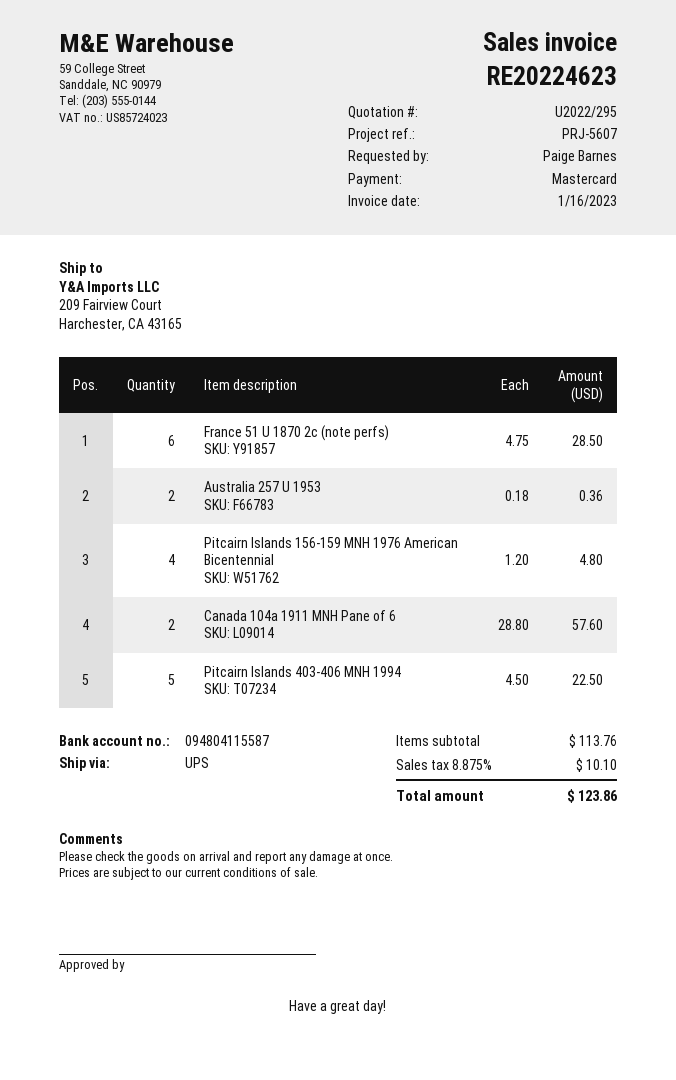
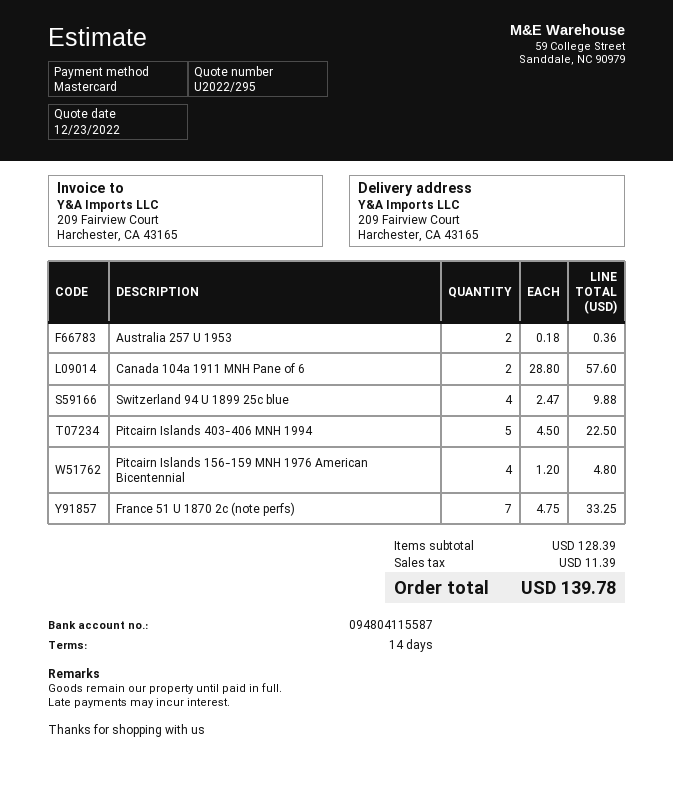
France 51 U 1870 2c (note perfs): 6 x 4.75 = 28.50 -> 7 x 4.75 = 33.25
Switzerland 94 U 1899 25c blue: none -> 4 x 2.47 = 9.88
subtotal: 113.76 -> 128.39
tax: 10.10 -> 11.39
total: 123.86 -> 139.78

